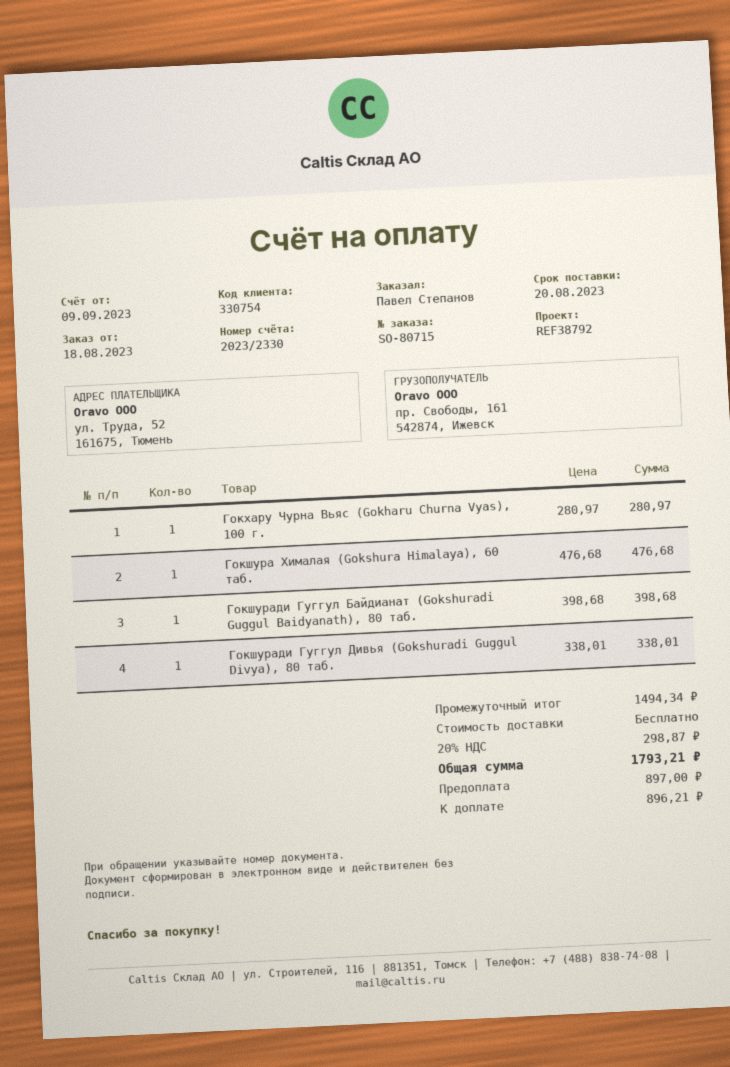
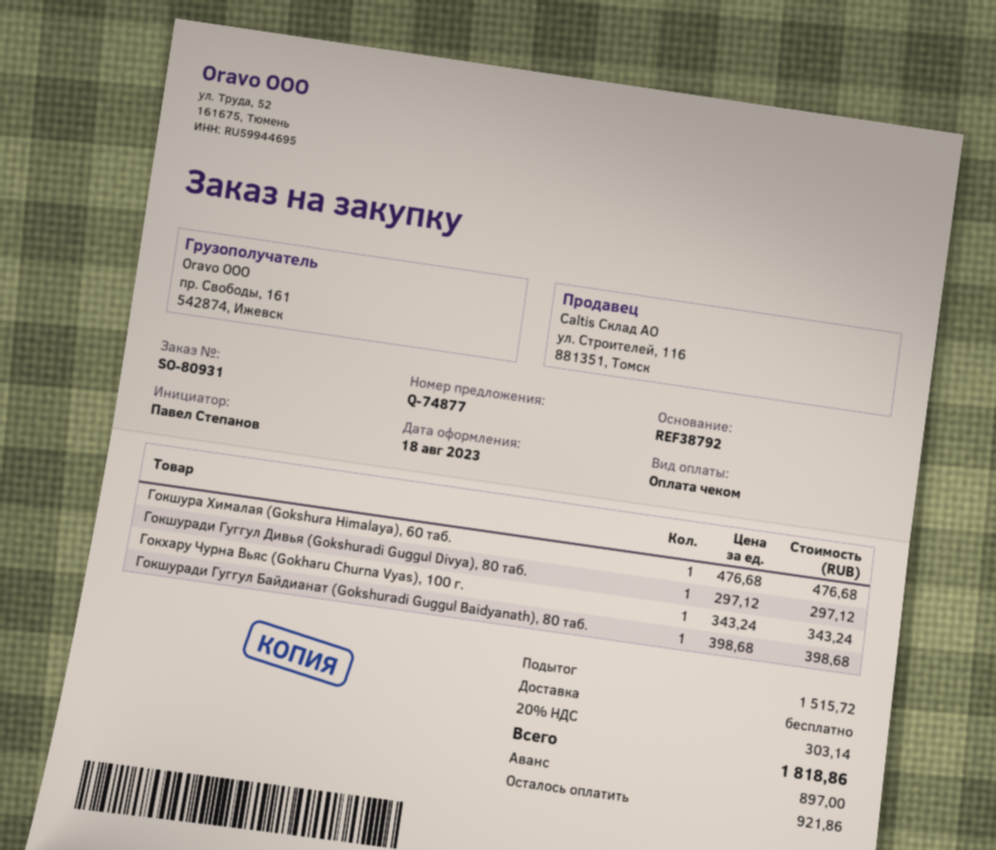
order number: SO-80715 -> SO-80931
Гокхару Чурна Вьяс (Gokharu Churna Vyas), 100 г.: 1 x 280.97 = 280.97 -> 1 x 343.24 = 343.24
Гокшуради Гуггул Дивья (Gokshuradi Guggul Divya), 80 таб.: 1 x 338.01 = 338.01 -> 1 x 297.12 = 297.12
subtotal: 1494.34 -> 1515.72
tax: 20% = 298.87 -> 20% = 303.14
total: 1793.21 -> 1818.86
balance: 896.21 -> 921.86

